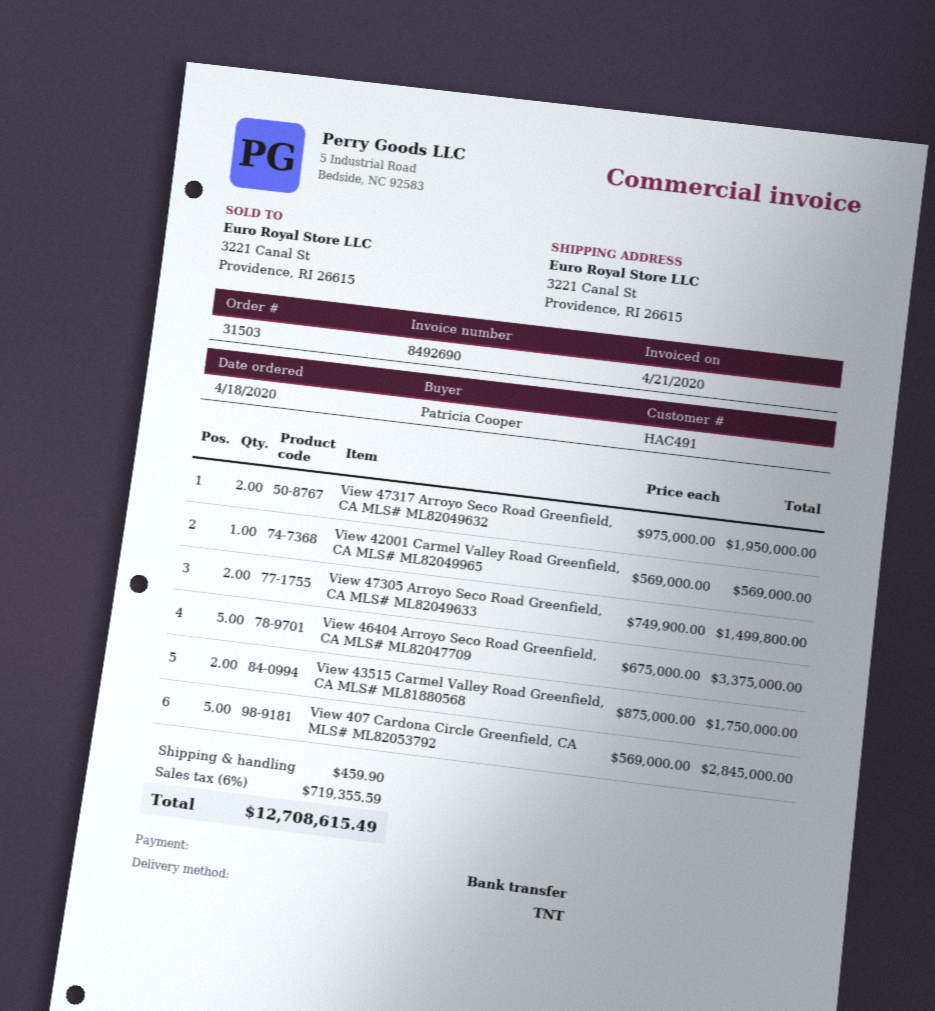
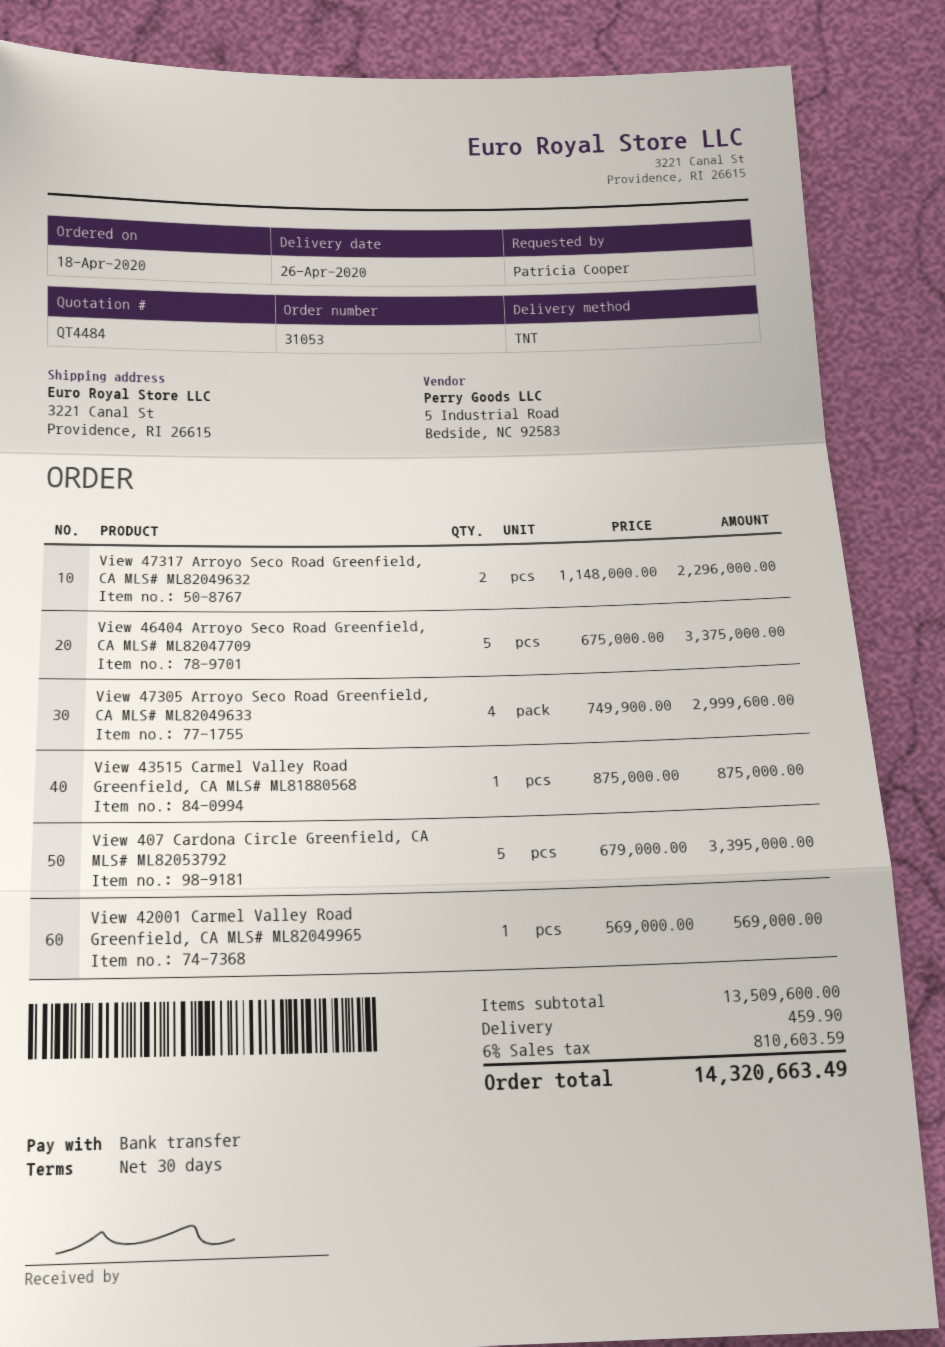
order number: 31503 -> 31053
View 47317 Arroyo Seco Road Greenfield, CA MLS# ML82049632: 2 x 975000.00 = 1950000.00 -> 2 x 1148000.00 = 2296000.00
View 47305 Arroyo Seco Road Greenfield, CA MLS# ML82049633: 2 x 749900.00 = 1499800.00 -> 4 x 749900.00 = 2999600.00
View 43515 Carmel Valley Road Greenfield, CA MLS# ML81880568: 2 x 875000.00 = 1750000.00 -> 1 x 875000.00 = 875000.00
View 407 Cardona Circle Greenfield, CA MLS# ML82053792: 5 x 569000.00 = 2845000.00 -> 5 x 679000.00 = 3395000.00
tax: 6% = 719355.59 -> 6% = 810603.59
total: 12708615.49 -> 14320663.49

